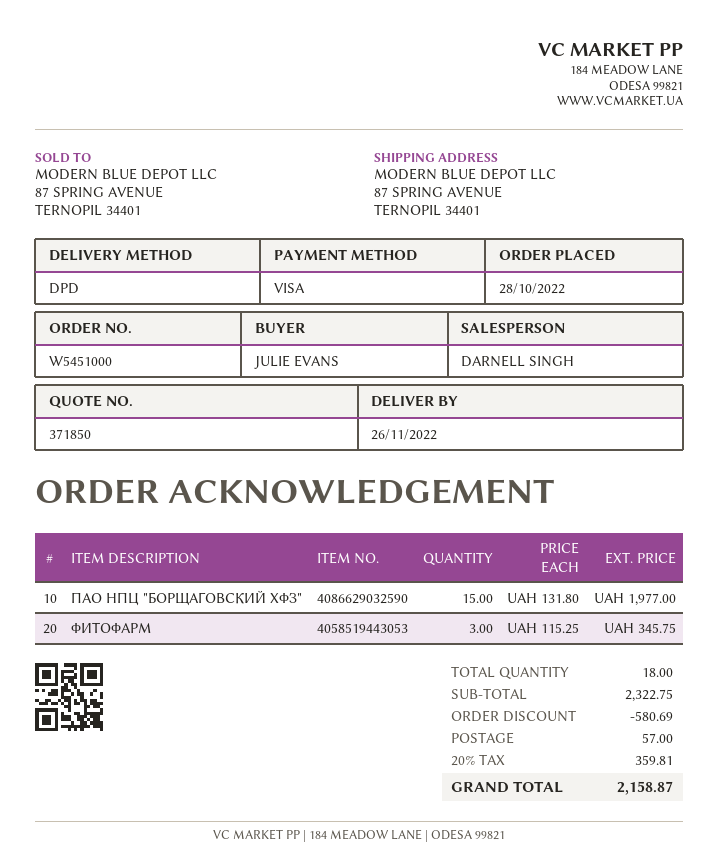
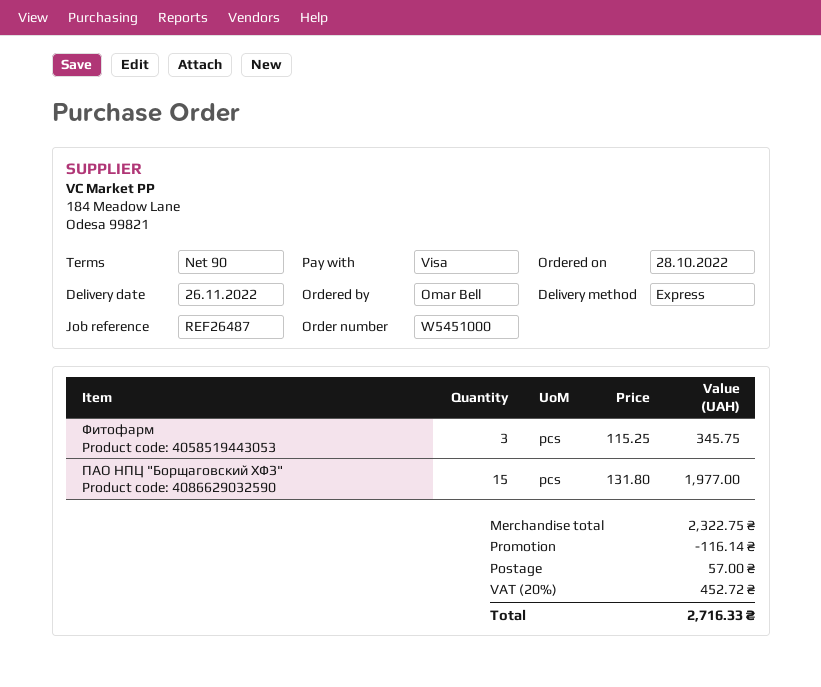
ordered by: JULIE EVANS -> Omar Bell
shipping method: DPD -> express
discount: 580.69 -> 116.14
tax: 20% = 359.81 -> 20% = 452.72
total: 2158.87 -> 2716.33

